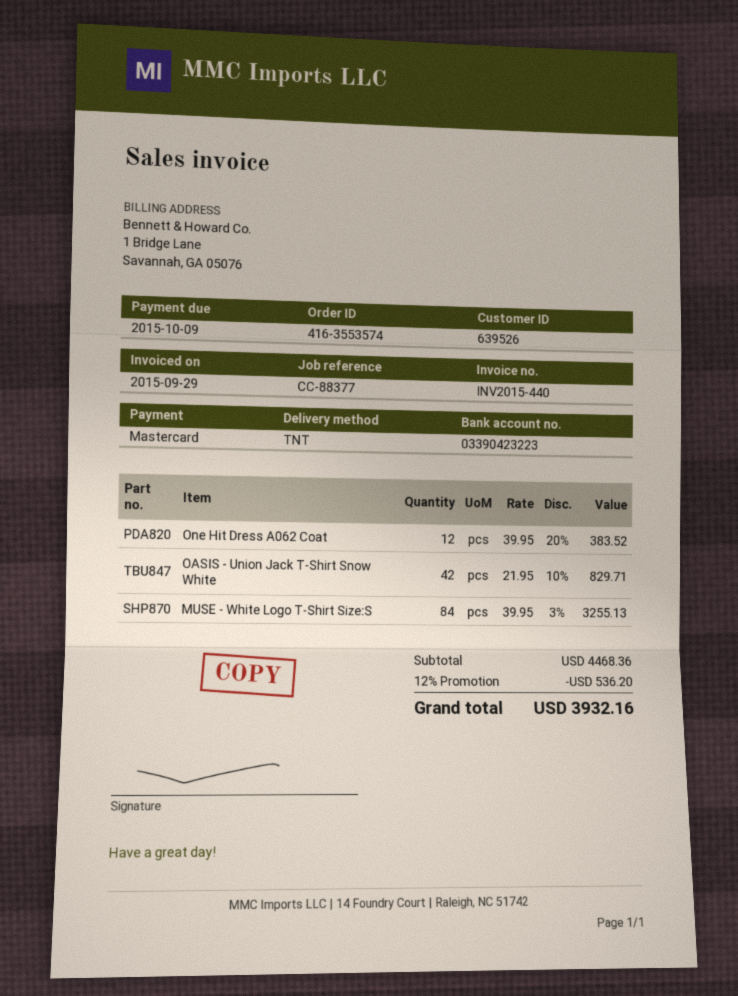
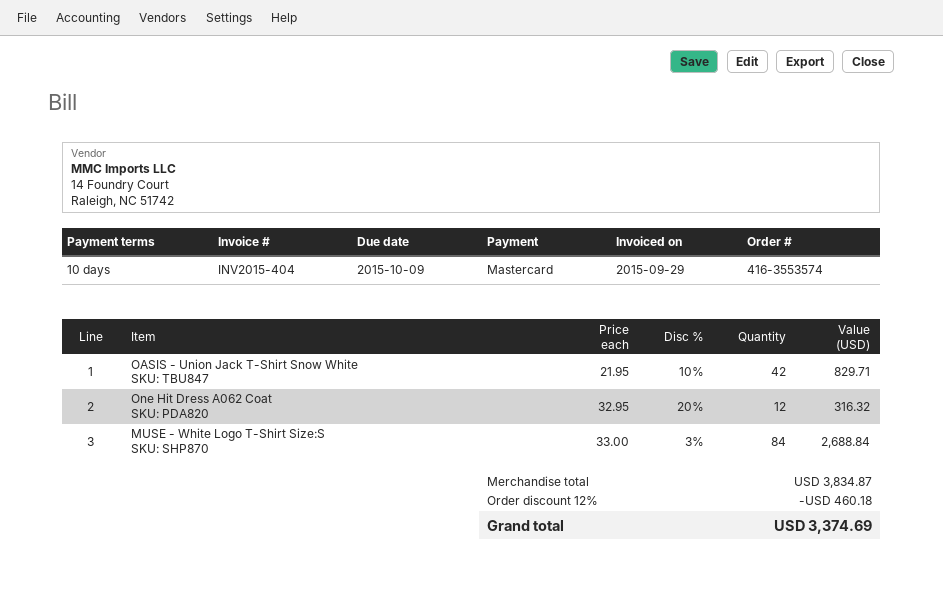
invoice number: INV2015-440 -> INV2015-404
One Hit Dress A062 Coat: 12 x 39.95 - 20% = 383.52 -> 12 x 32.95 - 20% = 316.32
MUSE - White Logo T-Shirt Size:S: 84 x 39.95 - 3% = 3255.13 -> 84 x 33.00 - 3% = 2688.84
subtotal: 4468.36 -> 3834.87
discount: 12% = 536.20 -> 12% = 460.18
total: 3932.16 -> 3374.69

